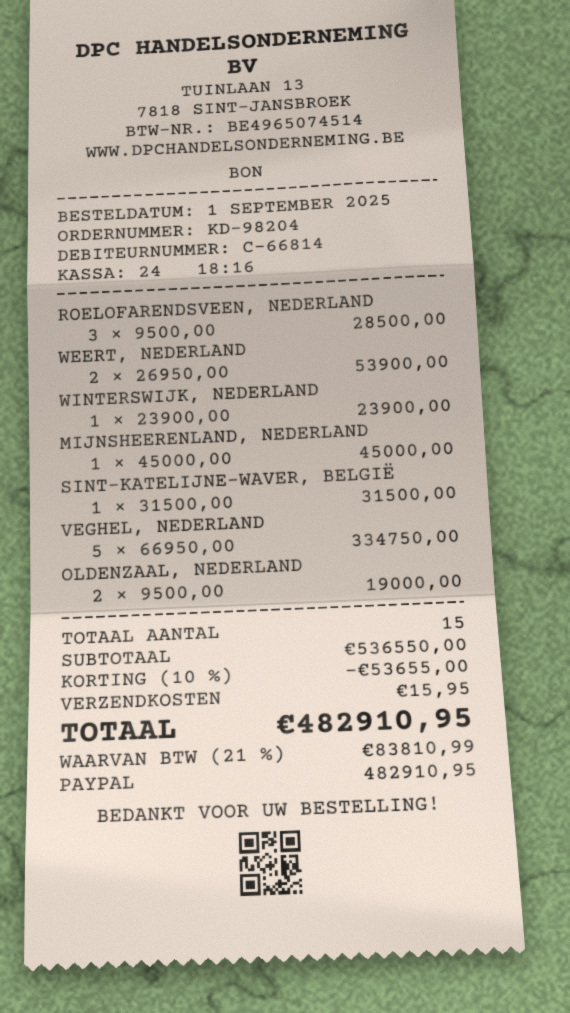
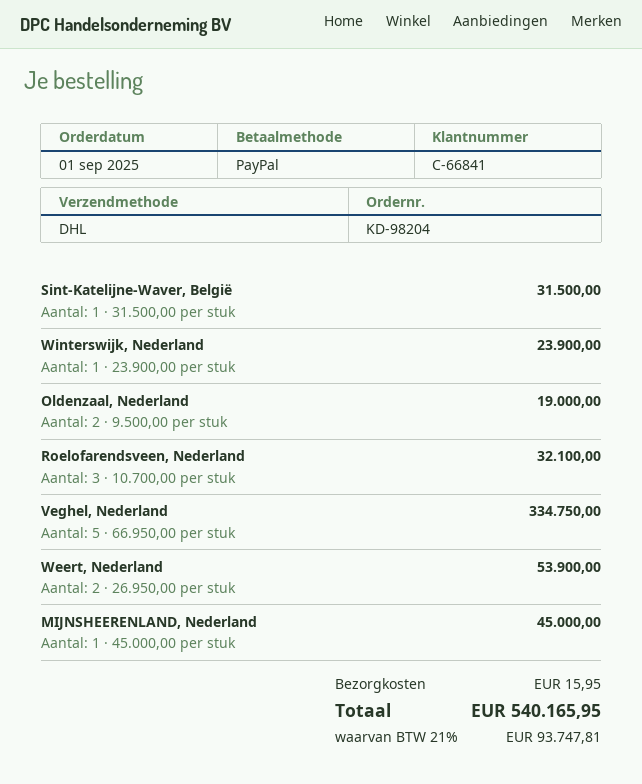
customer number: C-66814 -> C-66841
ROELOFARENDSVEEN, NEDERLAND: 3 x 9500.00 = 28500.00 -> 3 x 10700.00 = 32100.00
discount: 10% = 53655.00 -> none
tax: 21% = 83810.99 -> 21% = 93747.81
total: 482910.95 -> 540165.95

